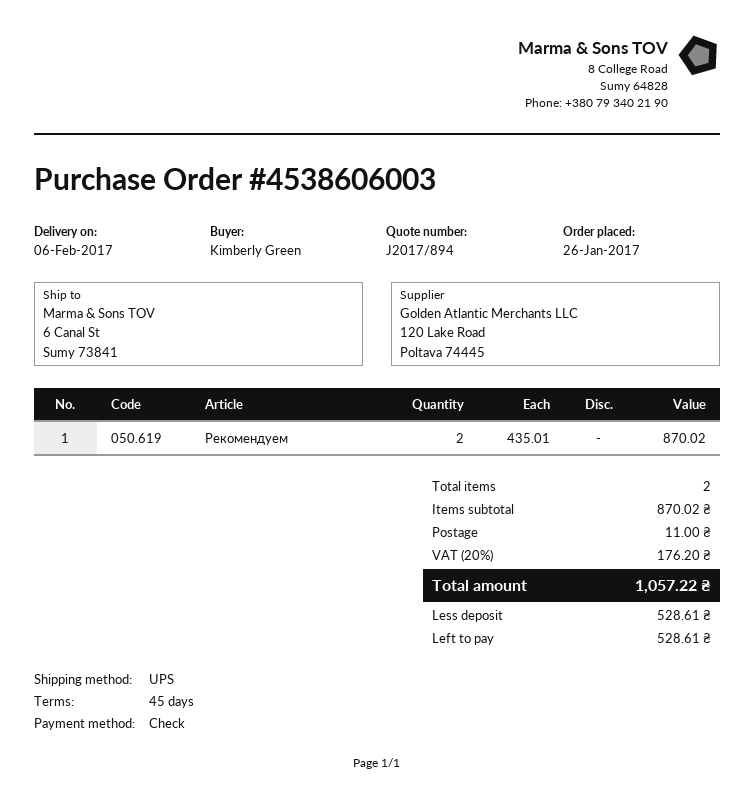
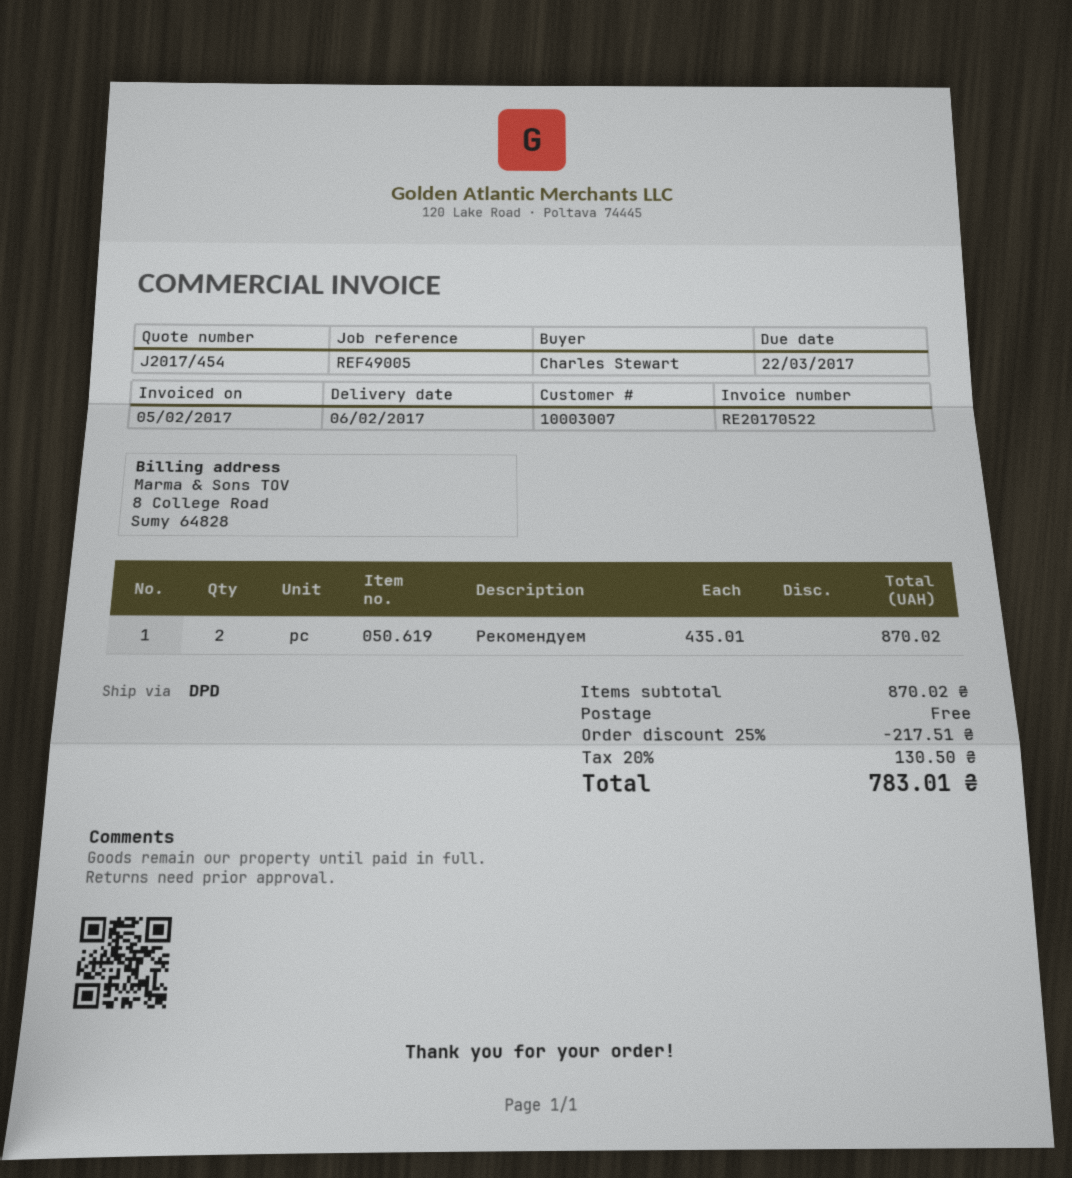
quote number: J2017/894 -> J2017/454
ordered by: Kimberly Green -> Charles Stewart
shipping method: UPS -> DPD
discount: none -> 25% = 217.51
shipping: 11.00 -> 0.00
tax: 20% = 176.20 -> 20% = 130.50
total: 1057.22 -> 783.01

